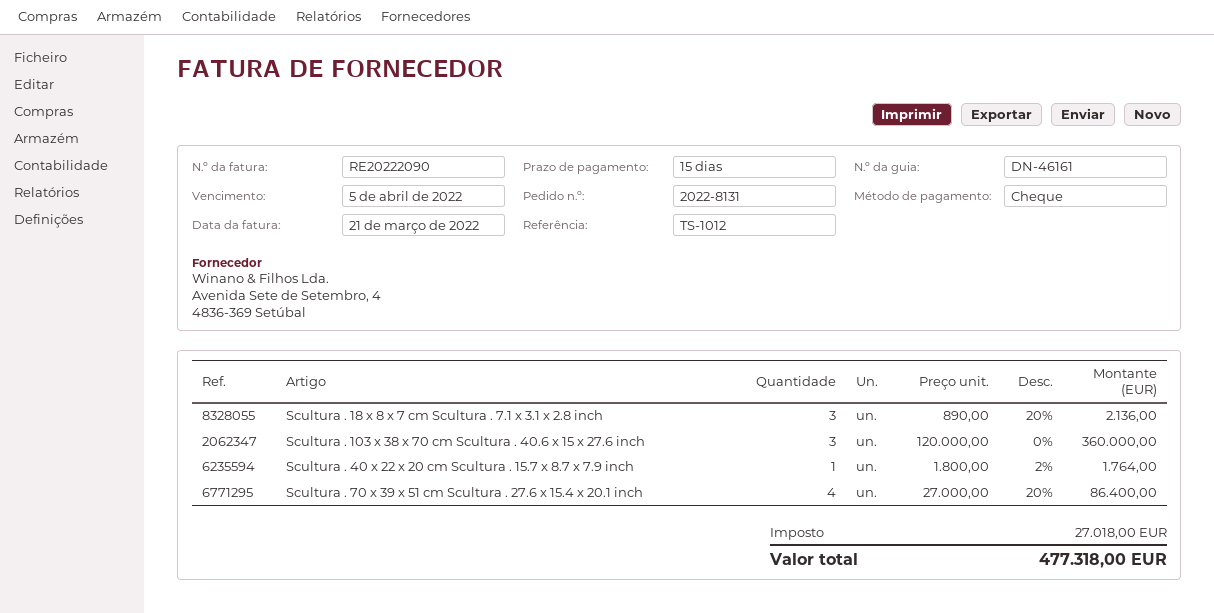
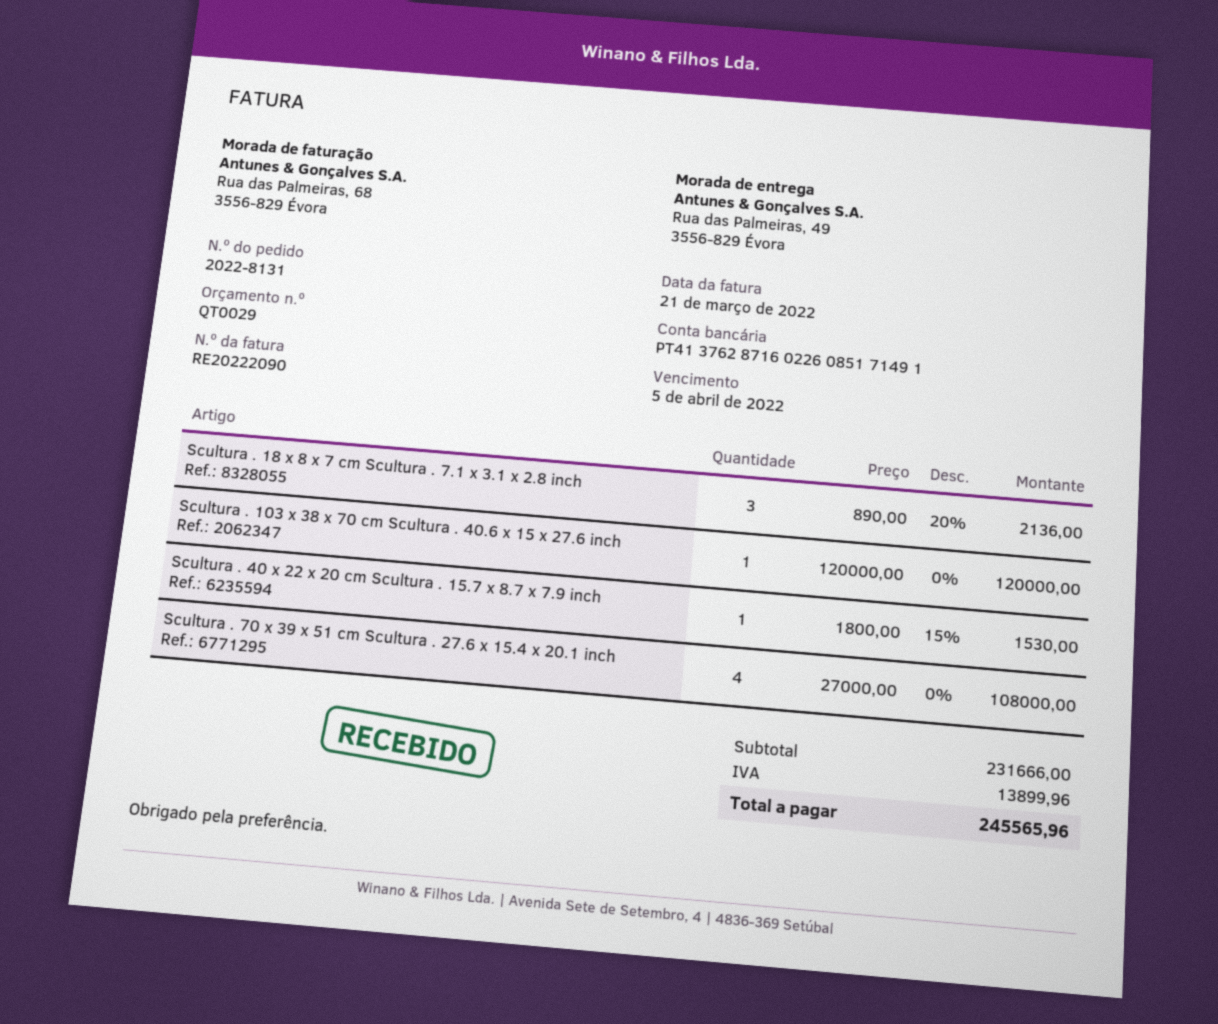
Scultura . 103 x 38 x 70 cm Scultura . 40.6 x 15 x 27.6 inch: 3 x 120000.00 = 360000.00 -> 1 x 120000.00 = 120000.00
Scultura . 40 x 22 x 20 cm Scultura . 15.7 x 8.7 x 7.9 inch: 1 x 1800.00 - 2% = 1764.00 -> 1 x 1800.00 - 15% = 1530.00
Scultura . 70 x 39 x 51 cm Scultura . 27.6 x 15.4 x 20.1 inch: 4 x 27000.00 - 20% = 86400.00 -> 4 x 27000.00 = 108000.00
tax: 27018.00 -> 13899.96
total: 477318.00 -> 245565.96

